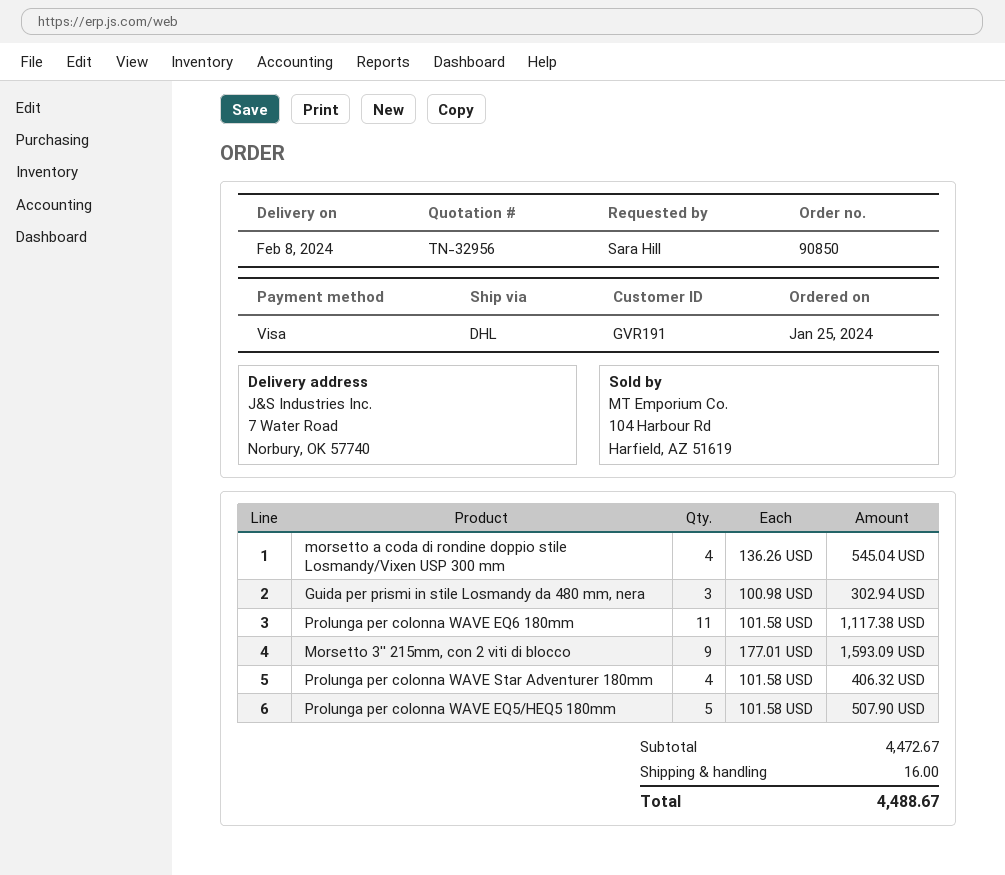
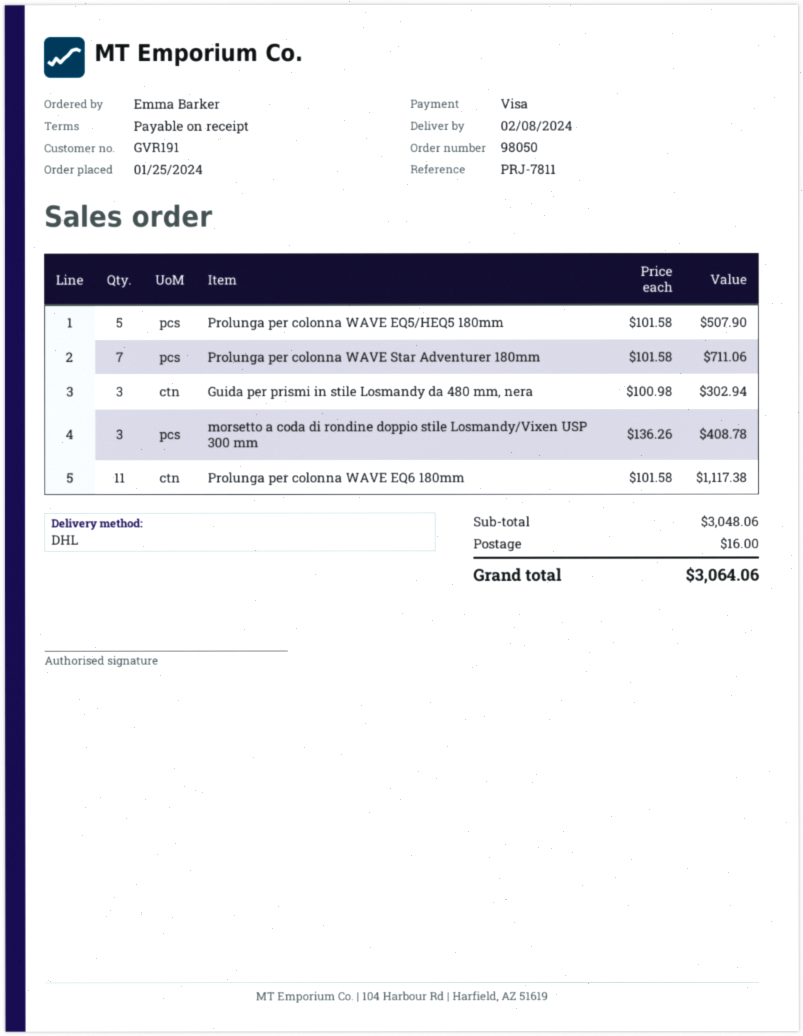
order number: 90850 -> 98050
ordered by: Sara Hill -> Emma Barker
morsetto a coda di rondine doppio stile Losmandy/Vixen USP 300 mm: 4 x 136.26 = 545.04 -> 3 x 136.26 = 408.78
Morsetto 3'' 215mm, con 2 viti di blocco: 9 x 177.01 = 1593.09 -> none
Prolunga per colonna WAVE Star Adventurer 180mm: 4 x 101.58 = 406.32 -> 7 x 101.58 = 711.06
subtotal: 4472.67 -> 3048.06
total: 4488.67 -> 3064.06

